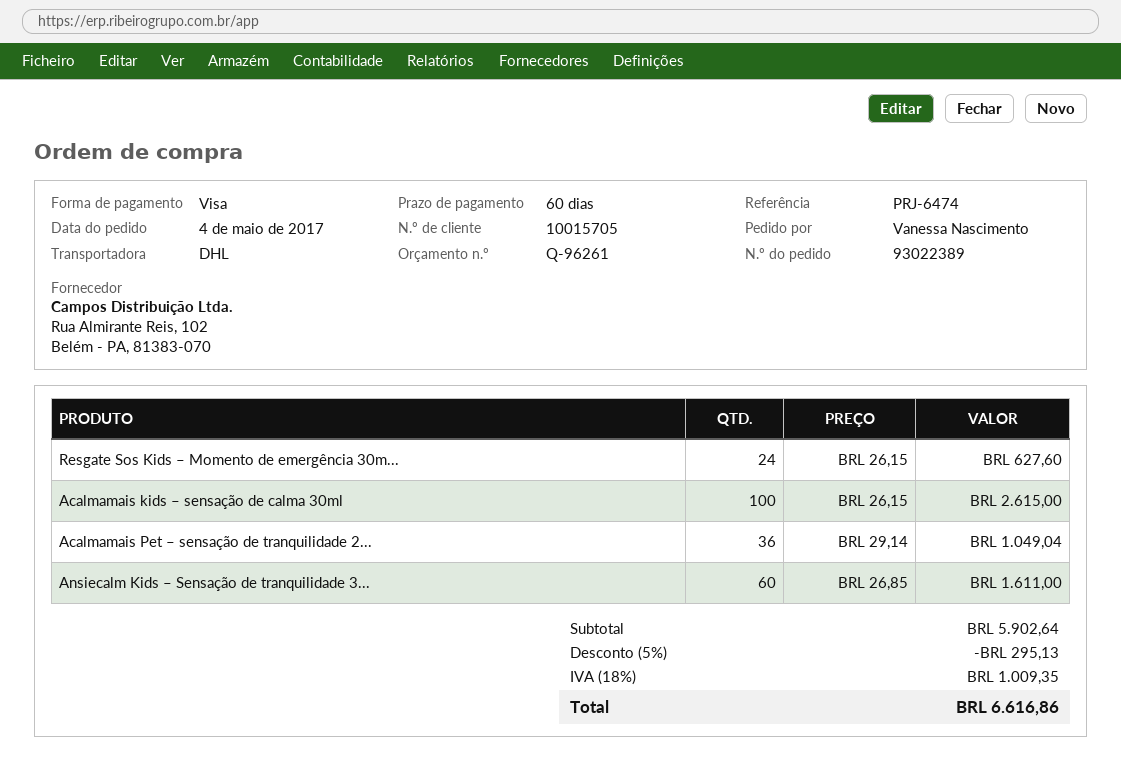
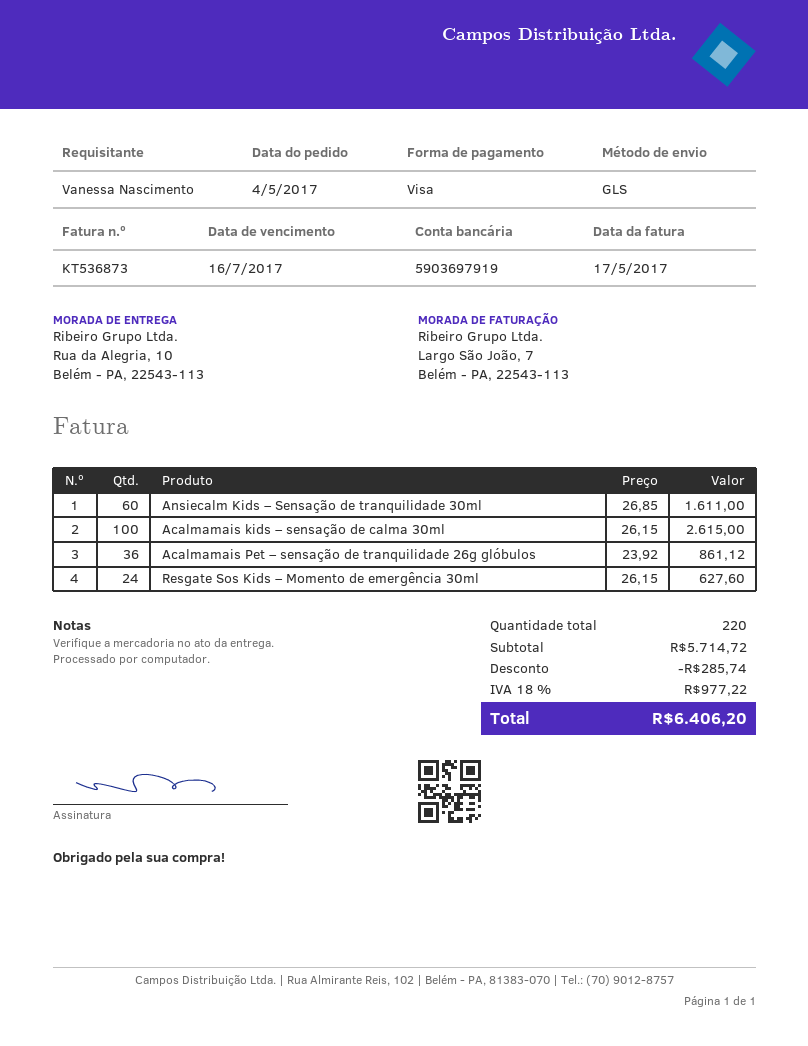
shipping method: DHL -> GLS
Acalmamais Pet – sensação de tranquilidade 2...: 36 x 29.14 = 1049.04 -> 36 x 23.92 = 861.12
subtotal: 5902.64 -> 5714.72
discount: 295.13 -> 285.74
tax: 18% = 1009.35 -> 18% = 977.22
total: 6616.86 -> 6406.20

